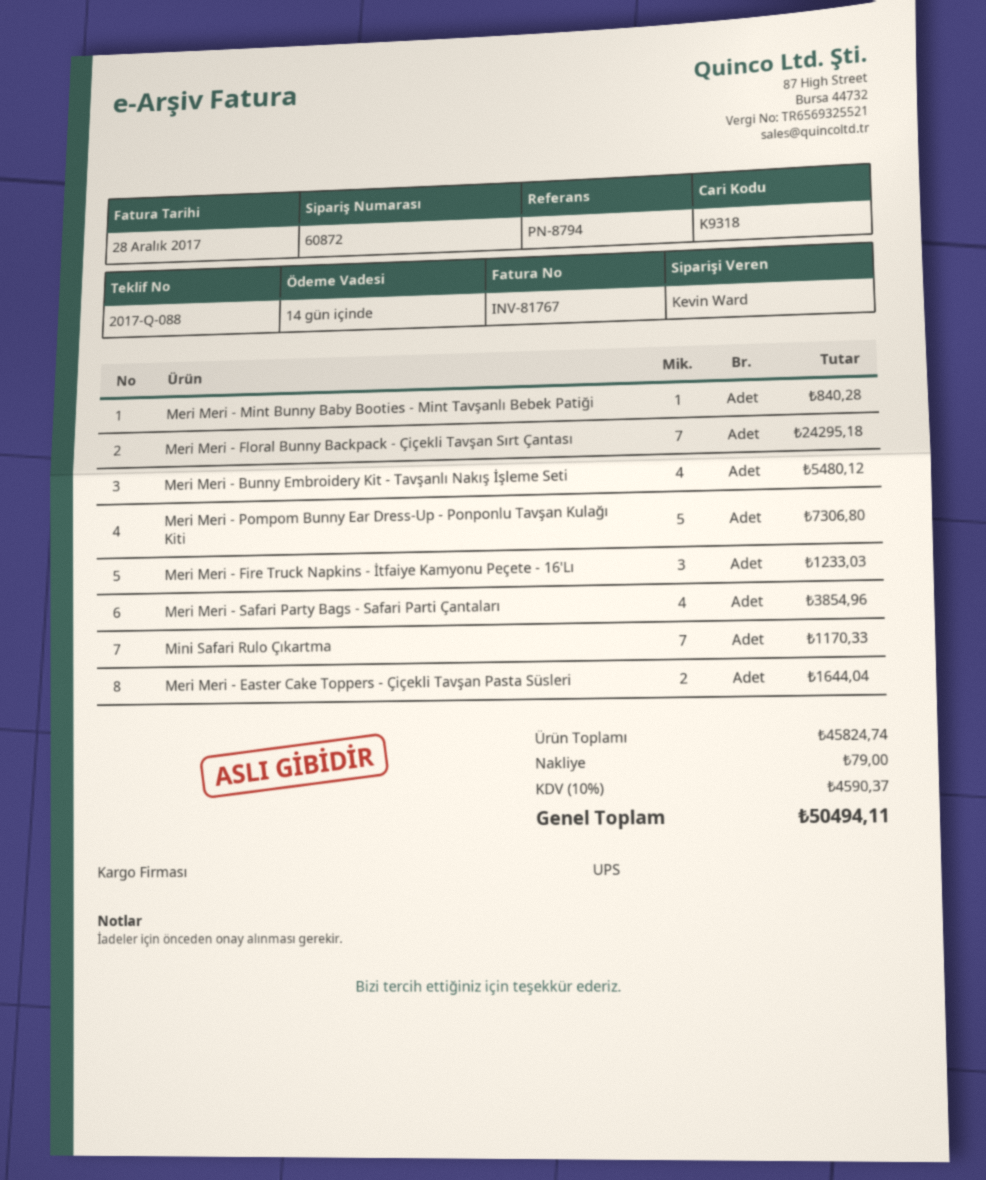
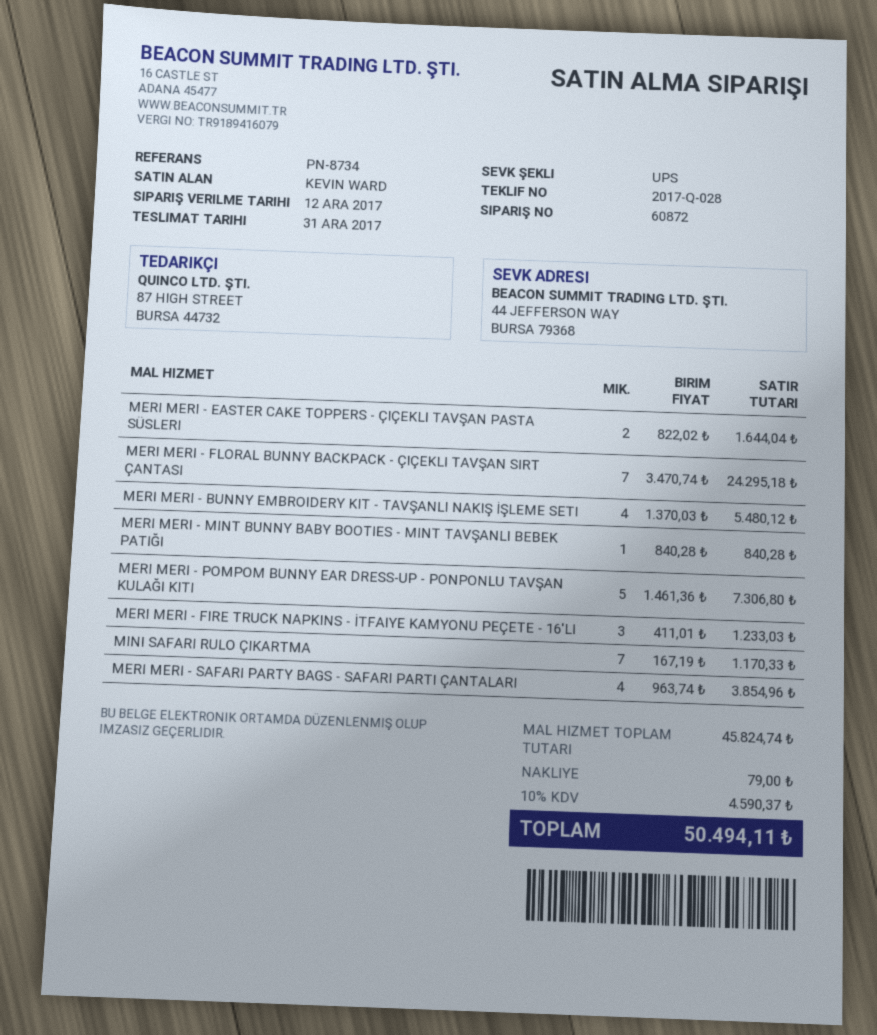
quote number: 2017-Q-088 -> 2017-Q-028
reference: PN-8794 -> PN-8734

